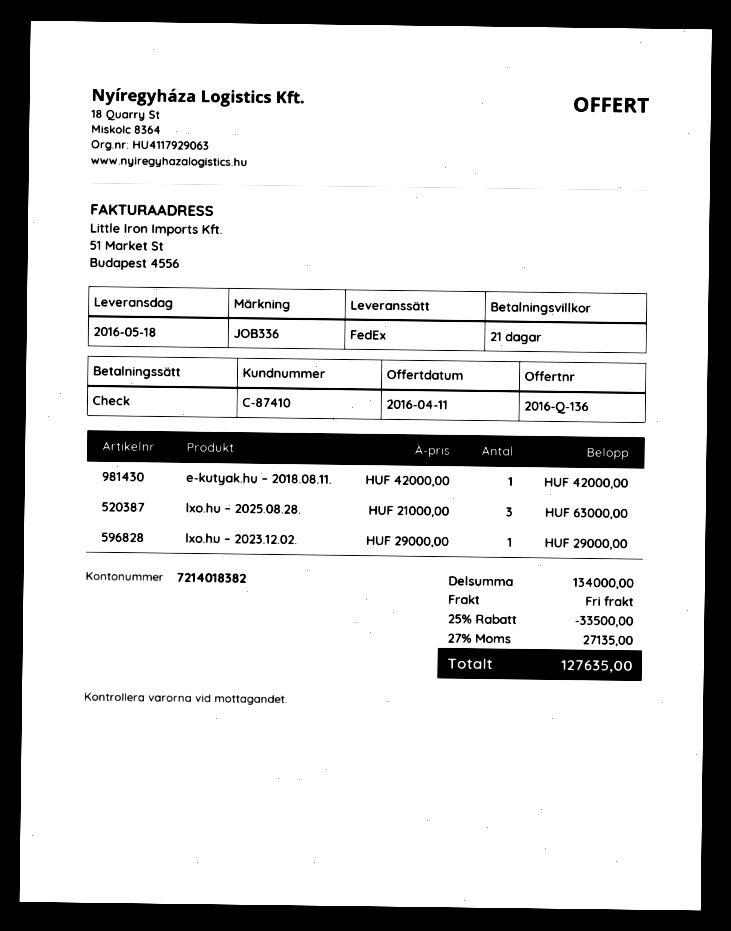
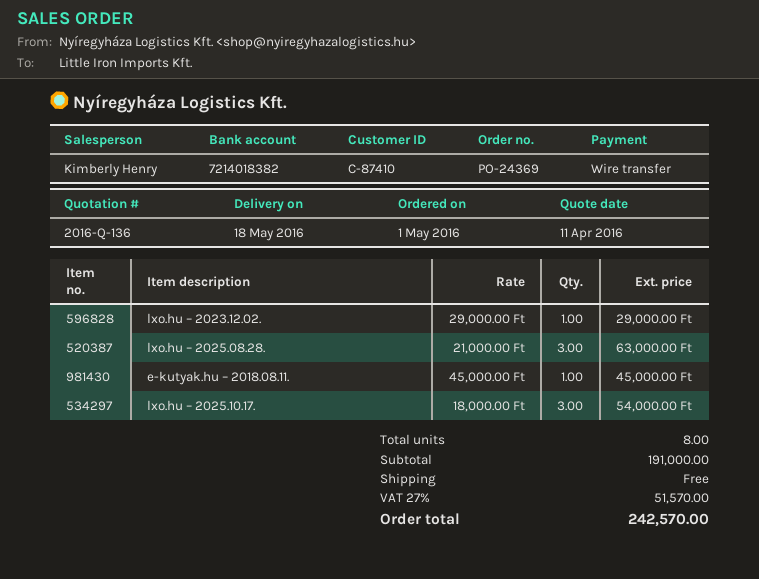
payment method: cheque -> bank transfer
e-kutyak.hu – 2018.08.11.: 1 x 42000.00 = 42000.00 -> 1 x 45000.00 = 45000.00
lxo.hu – 2025.10.17.: none -> 3 x 18000.00 = 54000.00
subtotal: 134000.00 -> 191000.00
discount: 25% = 33500.00 -> none
tax: 27% = 27135.00 -> 27% = 51570.00
total: 127635.00 -> 242570.00

